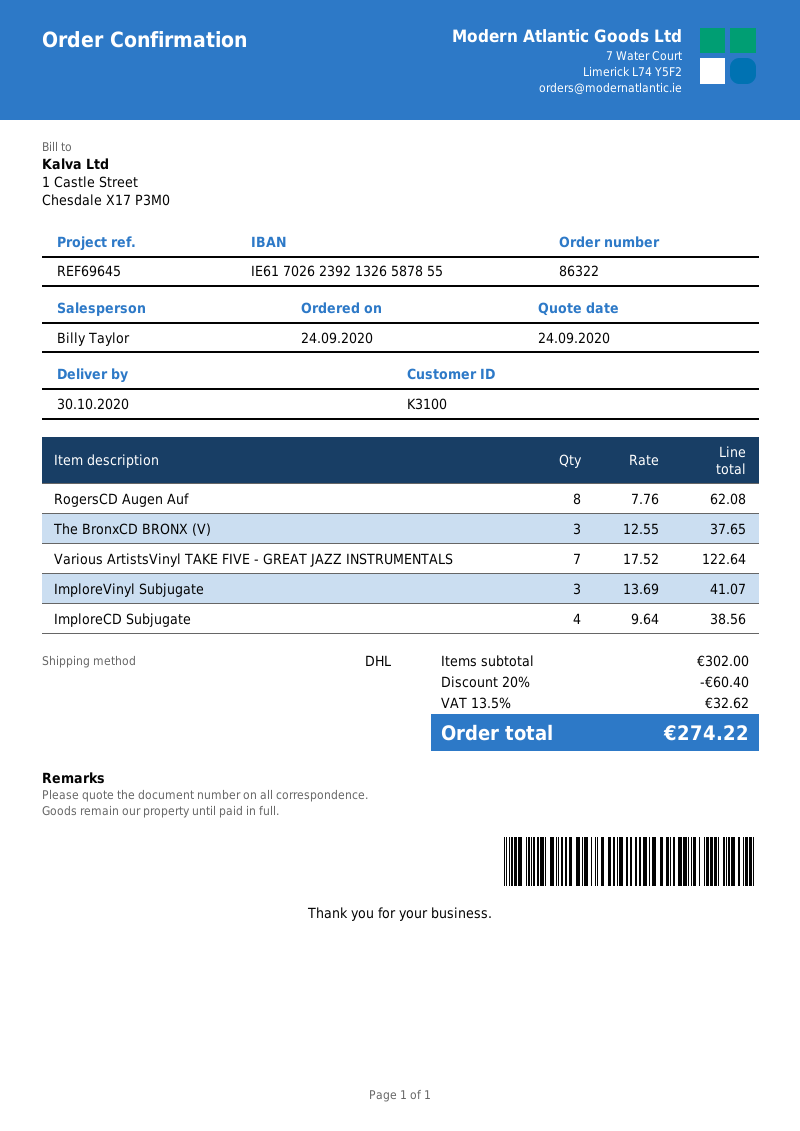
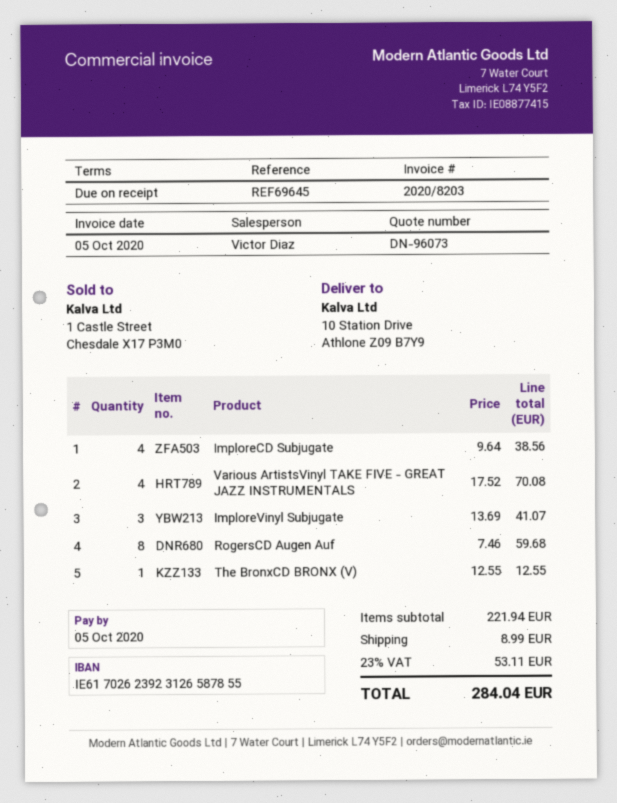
sales rep: Billy Taylor -> Victor Diaz
bank account: IE61702623921326587855 -> IE61702623923126587855
RogersCD Augen Auf: 8 x 7.76 = 62.08 -> 8 x 7.46 = 59.68
The BronxCD BRONX (V): 3 x 12.55 = 37.65 -> 1 x 12.55 = 12.55
Various ArtistsVinyl TAKE FIVE - GREAT JAZZ INSTRUMENTALS: 7 x 17.52 = 122.64 -> 4 x 17.52 = 70.08
subtotal: 302.00 -> 221.94
discount: 20% = 60.40 -> none
shipping: none -> 8.99
tax: 13.5% = 32.62 -> 23% = 53.11
total: 274.22 -> 284.04

